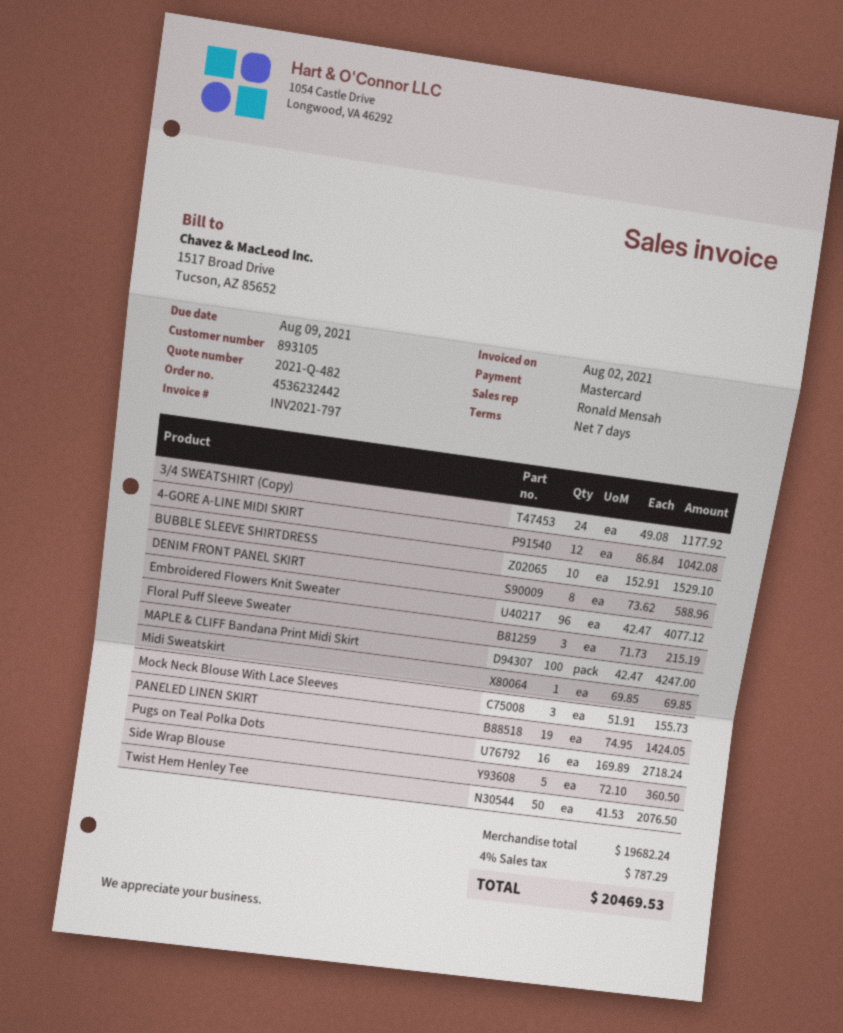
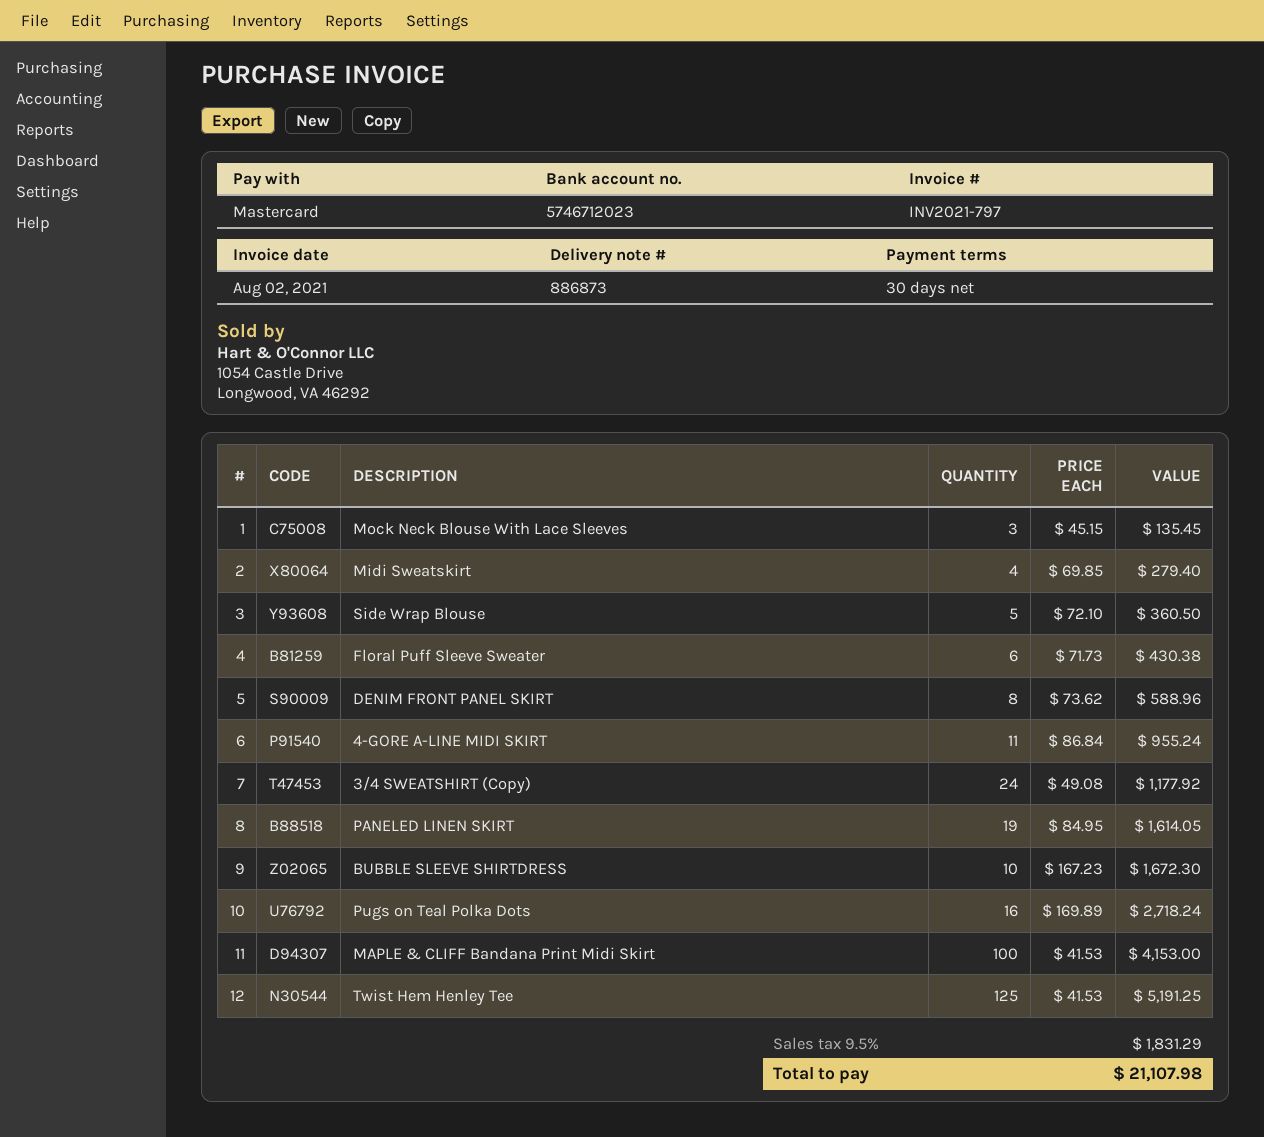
payment terms: 7 days -> 30 days
4-GORE A-LINE MIDI SKIRT: 12 x 86.84 = 1042.08 -> 11 x 86.84 = 955.24
BUBBLE SLEEVE SHIRTDRESS: 10 x 152.91 = 1529.10 -> 10 x 167.23 = 1672.30
Embroidered Flowers Knit Sweater: 96 x 42.47 = 4077.12 -> none
Floral Puff Sleeve Sweater: 3 x 71.73 = 215.19 -> 6 x 71.73 = 430.38
MAPLE & CLIFF Bandana Print Midi Skirt: 100 x 42.47 = 4247.00 -> 100 x 41.53 = 4153.00
Midi Sweatskirt: 1 x 69.85 = 69.85 -> 4 x 69.85 = 279.40
Mock Neck Blouse With Lace Sleeves: 3 x 51.91 = 155.73 -> 3 x 45.15 = 135.45
PANELED LINEN SKIRT: 19 x 74.95 = 1424.05 -> 19 x 84.95 = 1614.05
Twist Hem Henley Tee: 50 x 41.53 = 2076.50 -> 125 x 41.53 = 5191.25
tax: 4% = 787.29 -> 9.5% = 1831.29
total: 20469.53 -> 21107.98

